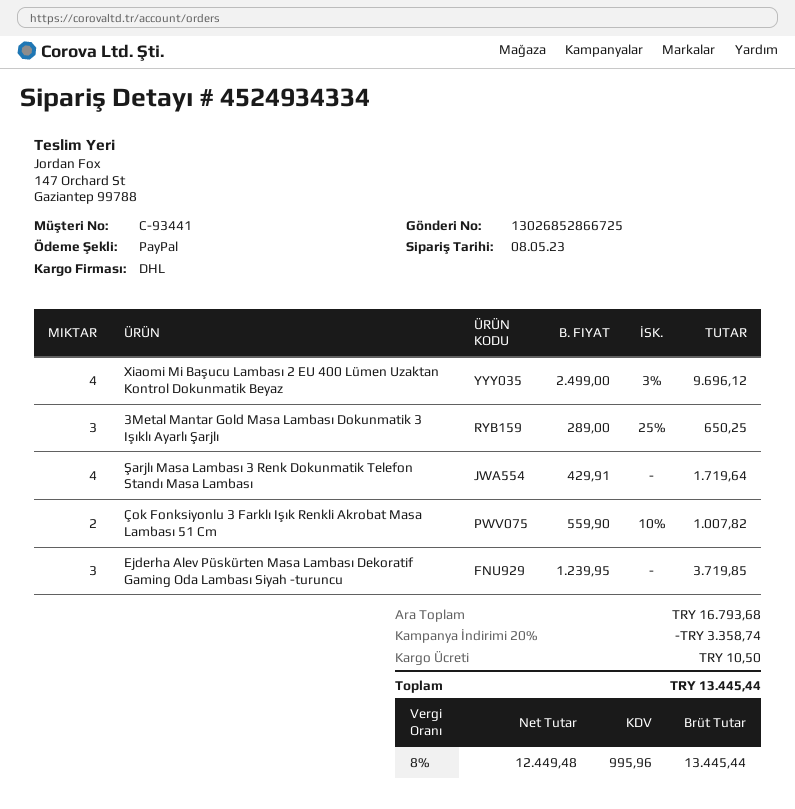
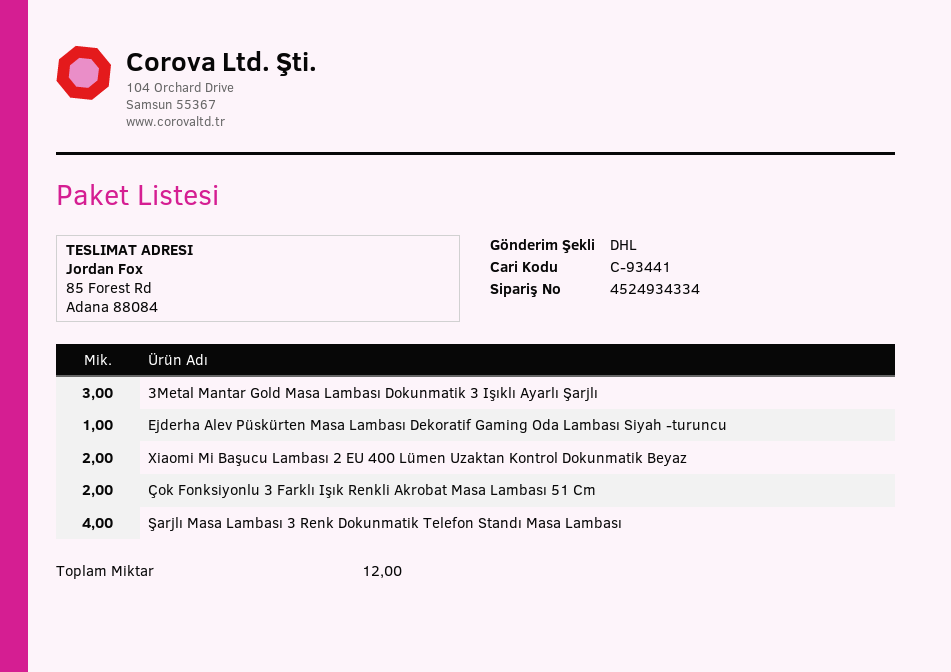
ship to: 147 Orchard St, Gaziantep 99788 -> 85 Forest Rd, Adana 88084
Xiaomi Mi Başucu Lambası 2 EU 400 Lümen Uzaktan Kontrol Dokunmatik Beyaz: 4 -> 2
Ejderha Alev Püskürten Masa Lambası Dekoratif Gaming Oda Lambası Siyah -turuncu: 3 -> 1

